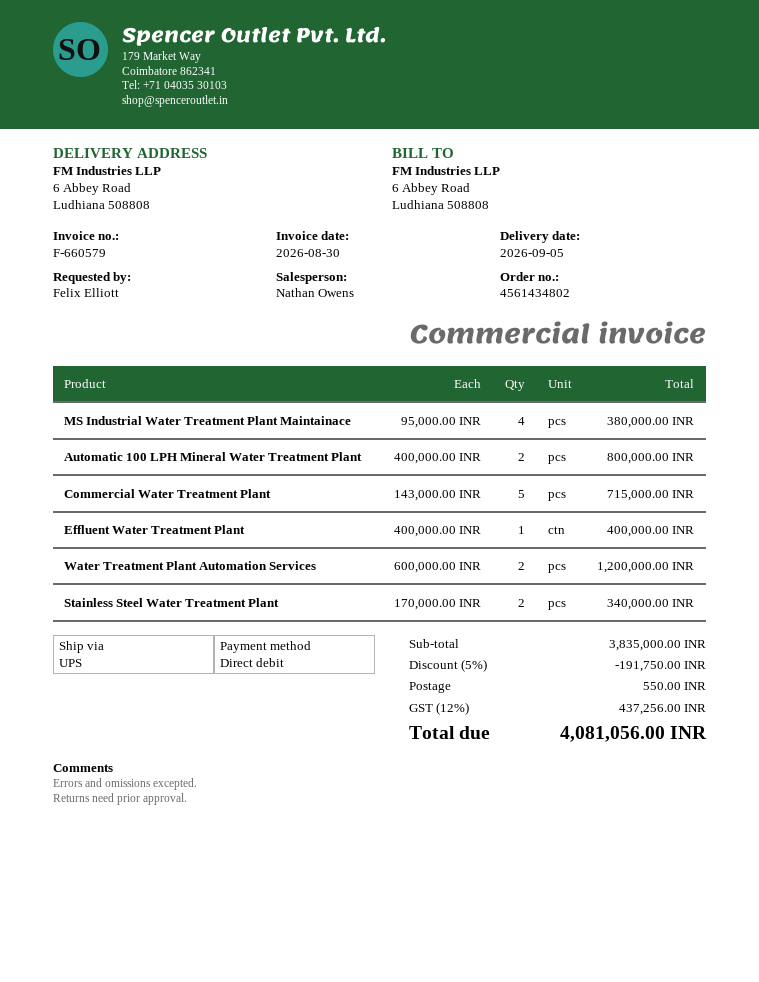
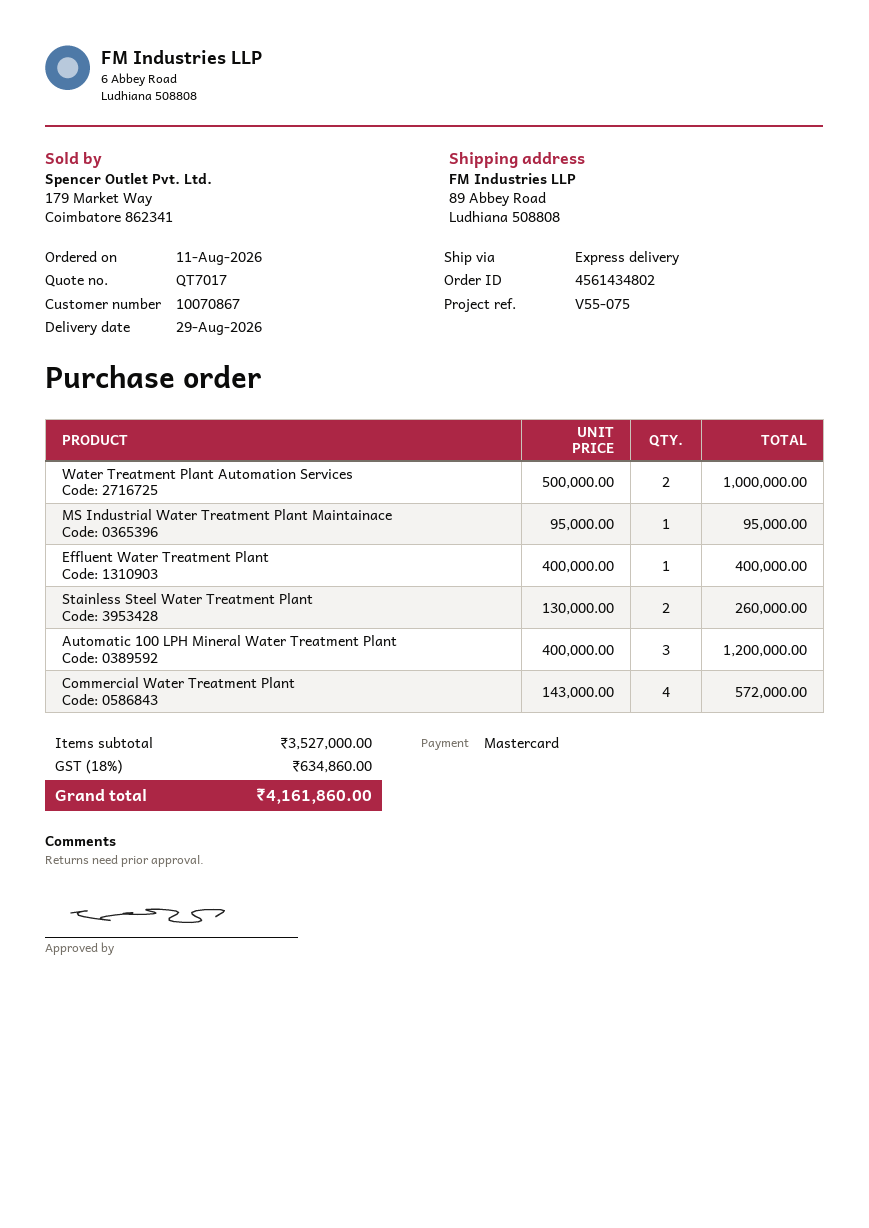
delivery date: 2026-09-05 -> 2026-08-29
payment method: direct debit -> Mastercard
shipping method: UPS -> express
ship to: 6 Abbey Road, Ludhiana 508808 -> 89 Abbey Road, Ludhiana 508808
MS Industrial Water Treatment Plant Maintainace: 4 x 95000.00 = 380000.00 -> 1 x 95000.00 = 95000.00
Automatic 100 LPH Mineral Water Treatment Plant: 2 x 400000.00 = 800000.00 -> 3 x 400000.00 = 1200000.00
Commercial Water Treatment Plant: 5 x 143000.00 = 715000.00 -> 4 x 143000.00 = 572000.00
Water Treatment Plant Automation Services: 2 x 600000.00 = 1200000.00 -> 2 x 500000.00 = 1000000.00
Stainless Steel Water Treatment Plant: 2 x 170000.00 = 340000.00 -> 2 x 130000.00 = 260000.00
subtotal: 3835000.00 -> 3527000.00
discount: 5% = 191750.00 -> none
shipping: 550.00 -> none
tax: 12% = 437256.00 -> 18% = 634860.00
total: 4081056.00 -> 4161860.00

